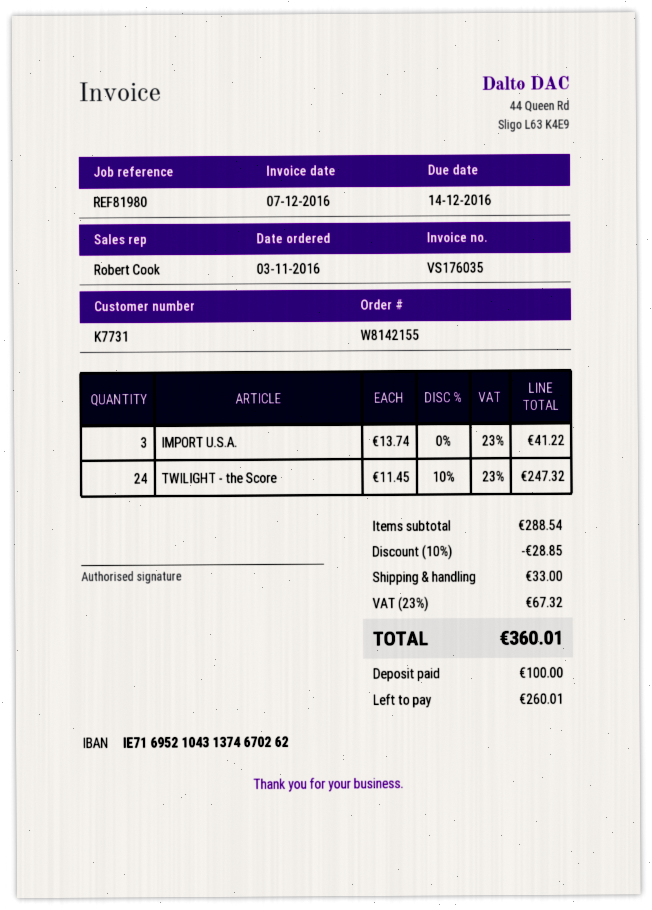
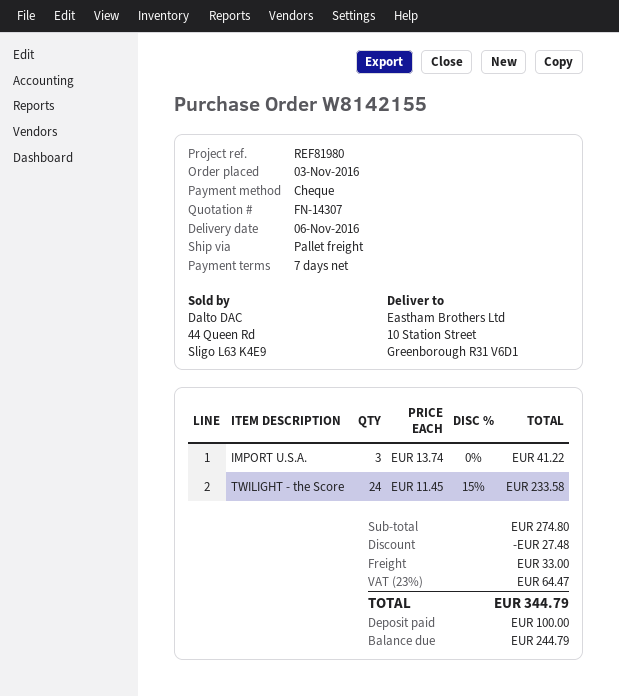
TWILIGHT - the Score: 24 x 11.45 - 10% = 247.32 -> 24 x 11.45 - 15% = 233.58
subtotal: 288.54 -> 274.80
discount: 28.85 -> 27.48
tax: 23% = 67.32 -> 23% = 64.47
total: 360.01 -> 344.79
balance: 260.01 -> 244.79

